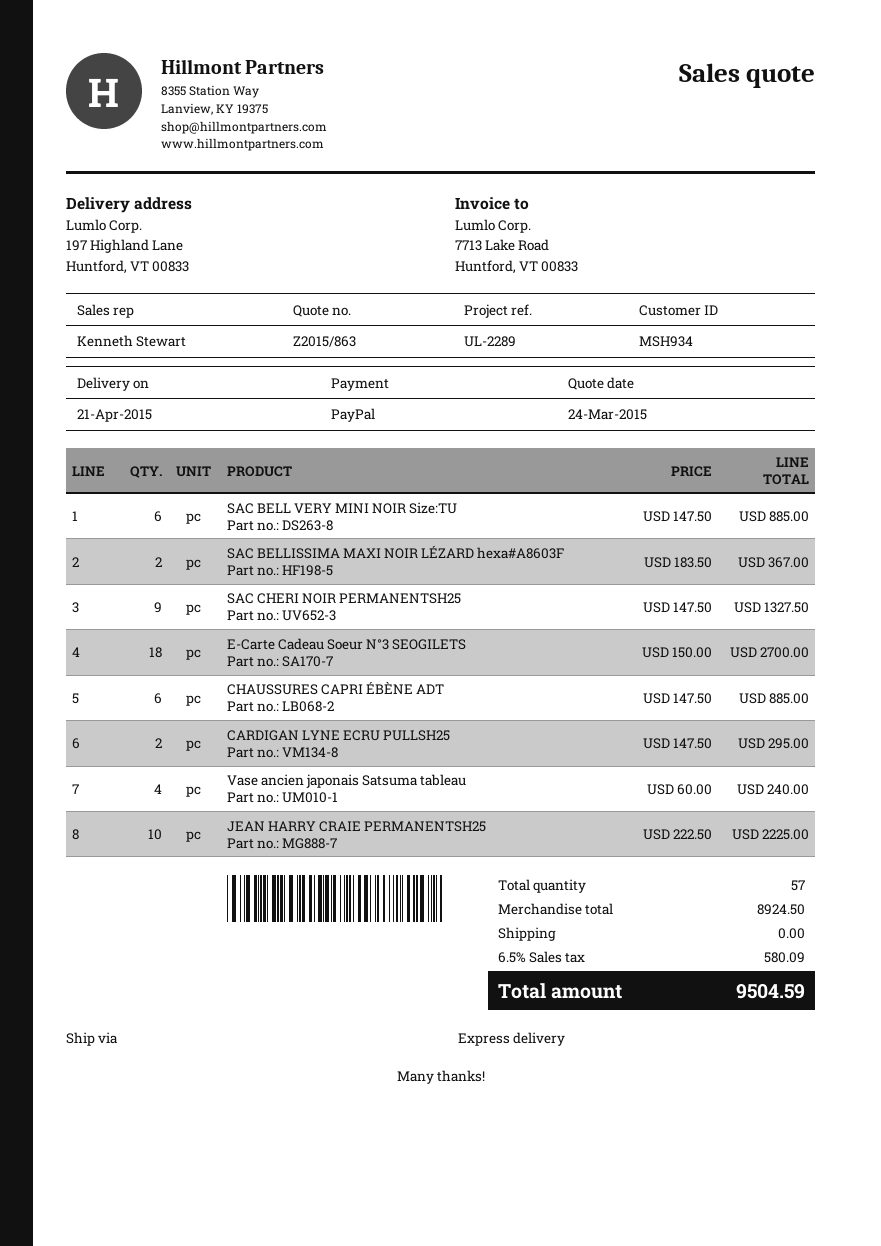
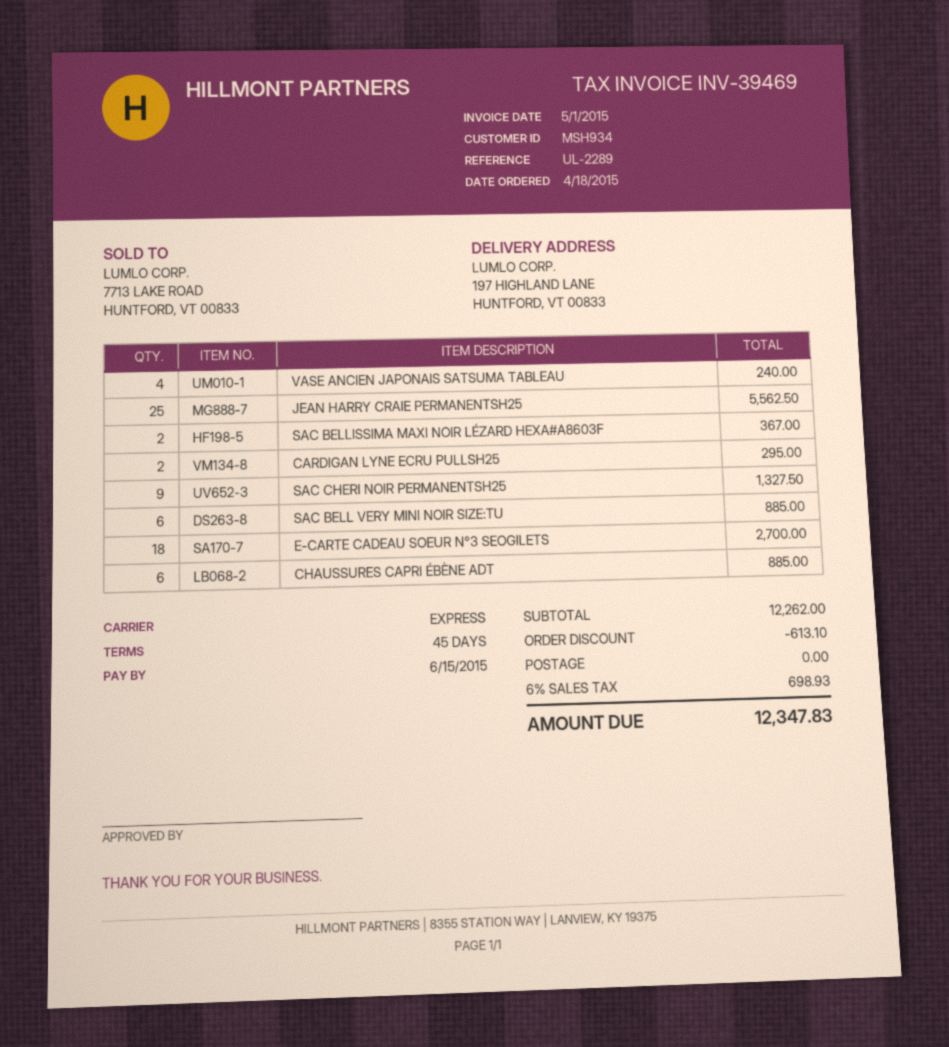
JEAN HARRY CRAIE PERMANENTSH25: 10 for 2225.00 -> 25 for 5562.50
subtotal: 8924.50 -> 12262.00
discount: none -> 613.10
tax: 6.5% = 580.09 -> 6% = 698.93
total: 9504.59 -> 12347.83

